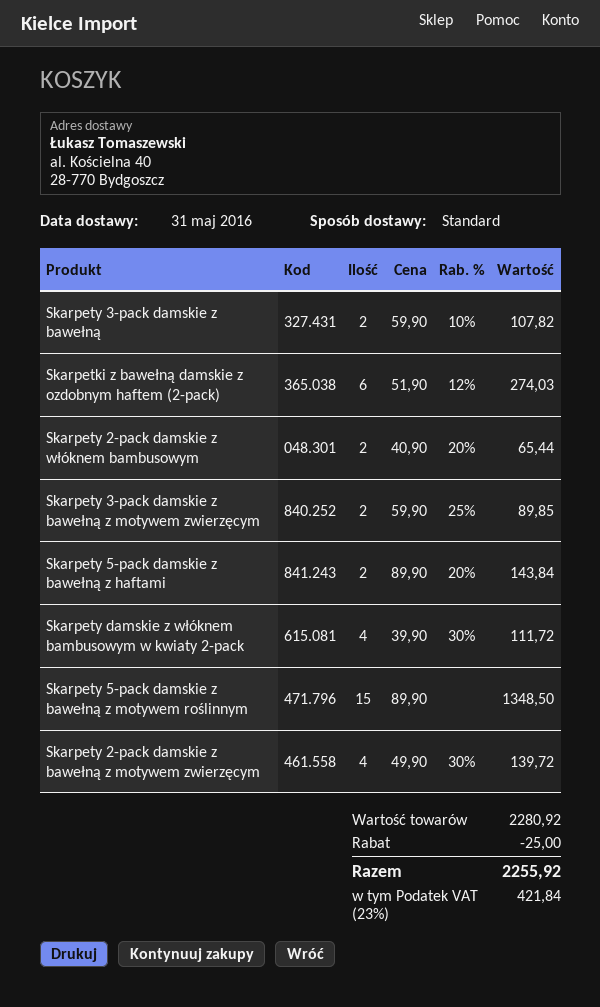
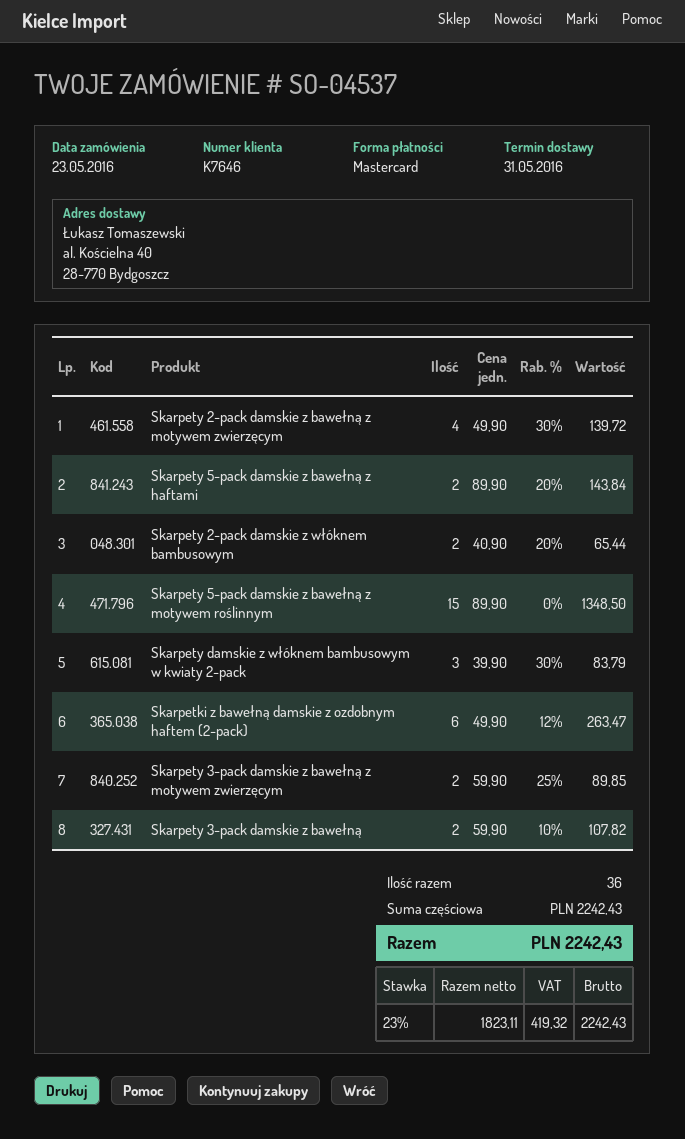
Skarpetki z bawełną damskie z ozdobnym haftem (2-pack): 6 x 51.90 - 12% = 274.03 -> 6 x 49.90 - 12% = 263.47
Skarpety damskie z włóknem bambusowym w kwiaty 2-pack: 4 x 39.90 - 30% = 111.72 -> 3 x 39.90 - 30% = 83.79
subtotal: 2280.92 -> 2242.43
discount: 25.00 -> none
tax: 23% = 421.84 -> 23% = 419.32
total: 2255.92 -> 2242.43

